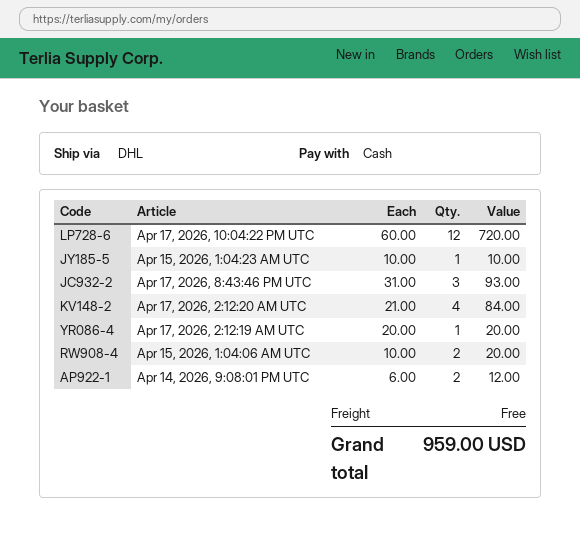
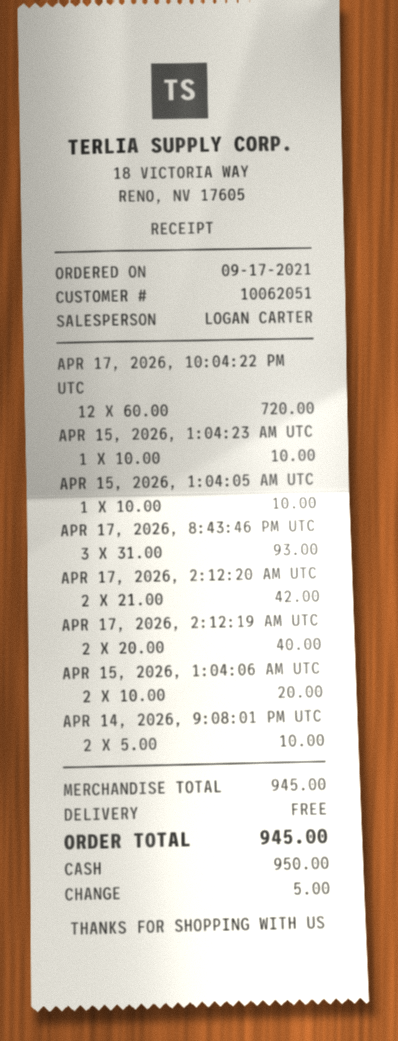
Apr 17, 2026, 2:12:20 AM UTC: 4 x 21.00 = 84.00 -> 2 x 21.00 = 42.00
Apr 17, 2026, 2:12:19 AM UTC: 1 x 20.00 = 20.00 -> 2 x 20.00 = 40.00
Apr 14, 2026, 9:08:01 PM UTC: 2 x 6.00 = 12.00 -> 2 x 5.00 = 10.00
APR 15, 2026, 1:04:05 AM UTC: none -> 1 x 10.00 = 10.00
total: 959.00 -> 945.00

